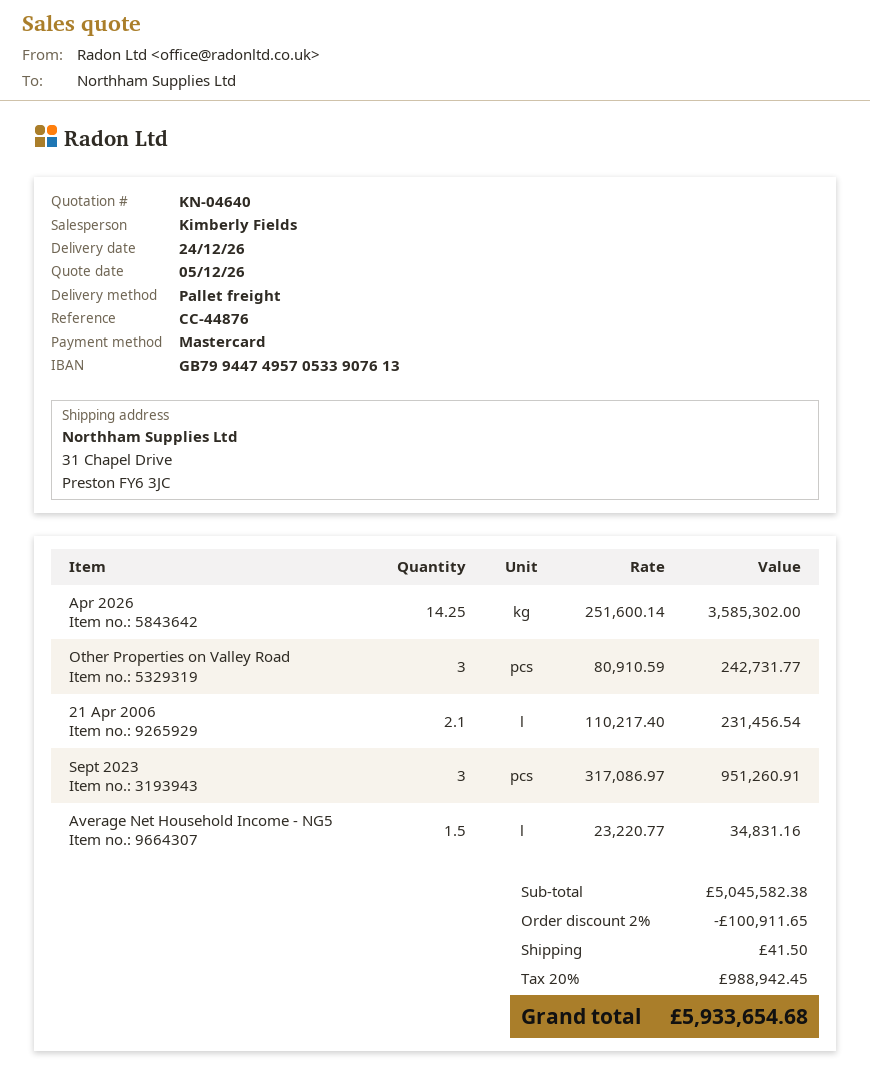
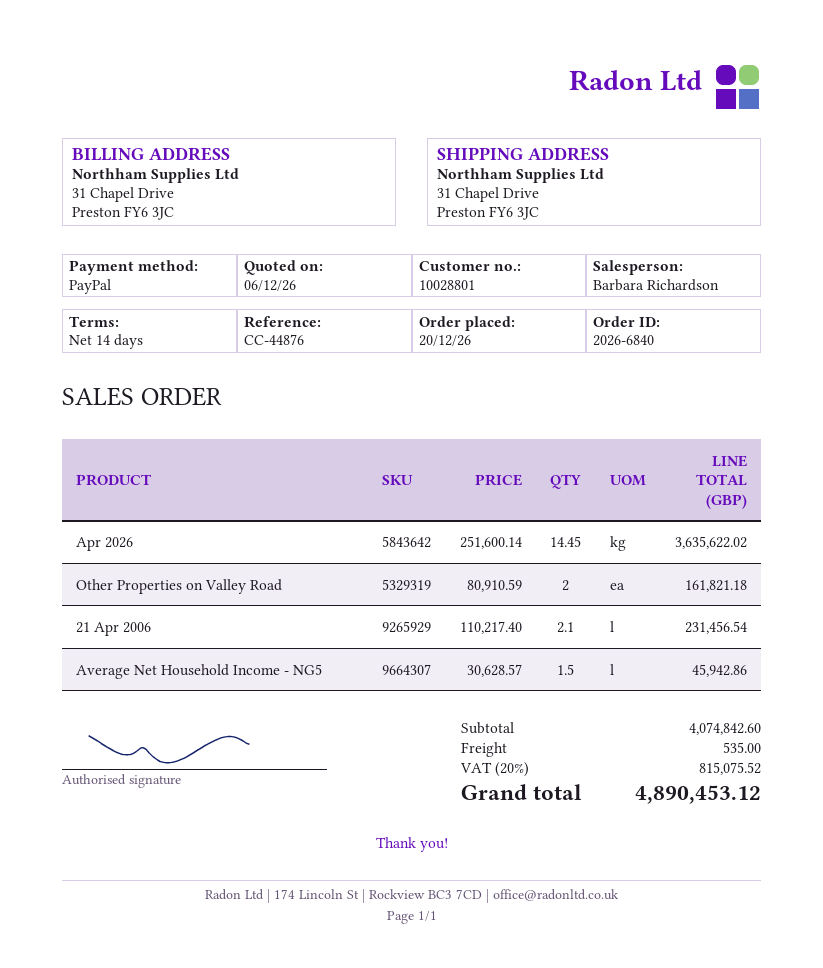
quote date: 2026-12-05 -> 2026-12-06
sales rep: Kimberly Fields -> Barbara Richardson
payment method: Mastercard -> PayPal
Apr 2026: 14.25 x 251600.14 = 3585302.00 -> 14.45 x 251600.14 = 3635622.02
Other Properties on Valley Road: 3 x 80910.59 = 242731.77 -> 2 x 80910.59 = 161821.18
Sept 2023: 3 x 317086.97 = 951260.91 -> none
Average Net Household Income - NG5: 1.5 x 23220.77 = 34831.16 -> 1.5 x 30628.57 = 45942.86
subtotal: 5045582.38 -> 4074842.60
discount: 2% = 100911.65 -> none
shipping: 41.50 -> 535.00
tax: 20% = 988942.45 -> 20% = 815075.52
total: 5933654.68 -> 4890453.12

